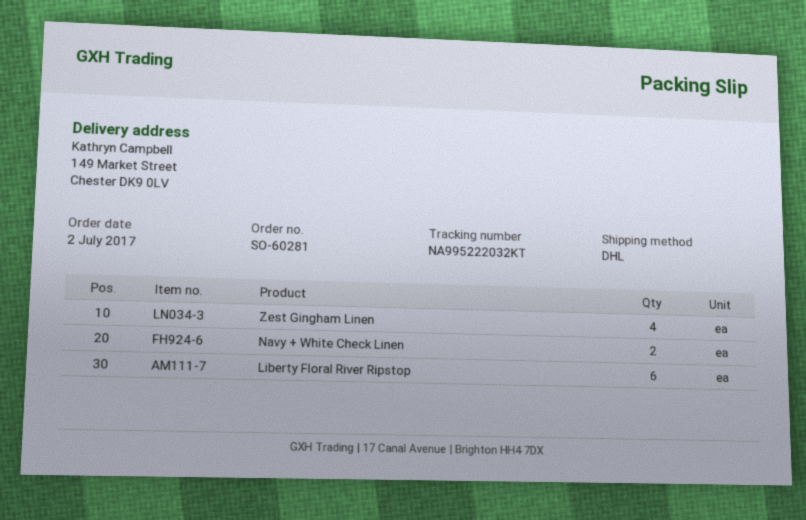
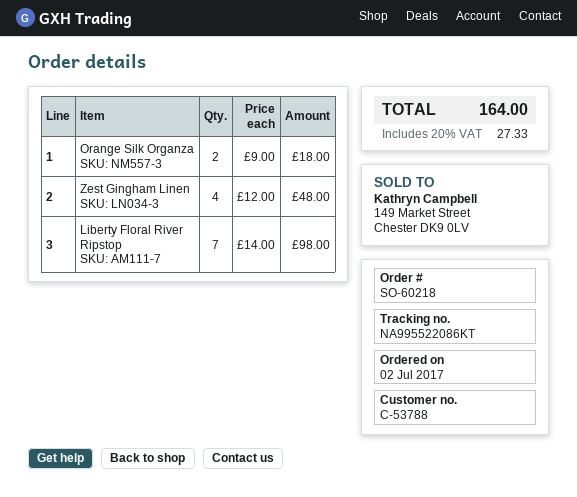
order number: SO-60281 -> SO-60218
tracking number: NA995222032KT -> NA995522086KT
Navy + White Check Linen: 2 -> none
Liberty Floral River Ripstop: 6 -> 7
Orange Silk Organza: none -> 2

